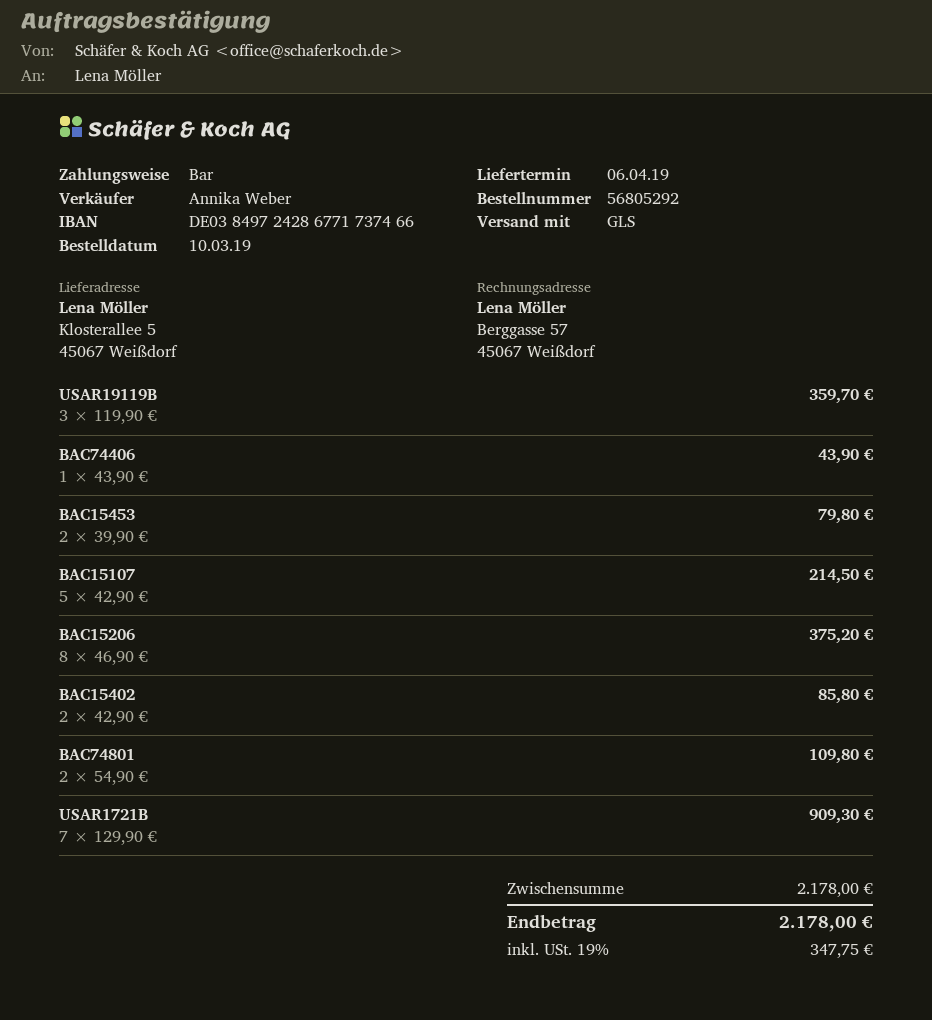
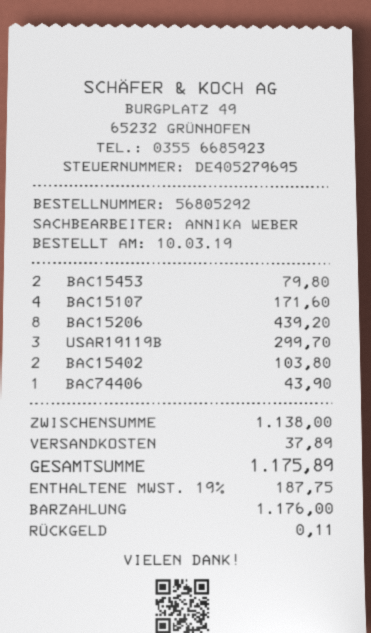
USAR19119B: 3 for 359.70 -> 3 for 299.70
BAC15107: 5 for 214.50 -> 4 for 171.60
BAC15206: 8 for 375.20 -> 8 for 439.20
BAC15402: 2 for 85.80 -> 2 for 103.80
BAC74801: 2 for 109.80 -> none
USAR1721B: 7 for 909.30 -> none
subtotal: 2178.00 -> 1138.00
shipping: none -> 37.89
tax: 19% = 347.75 -> 19% = 187.75
total: 2178.00 -> 1175.89

